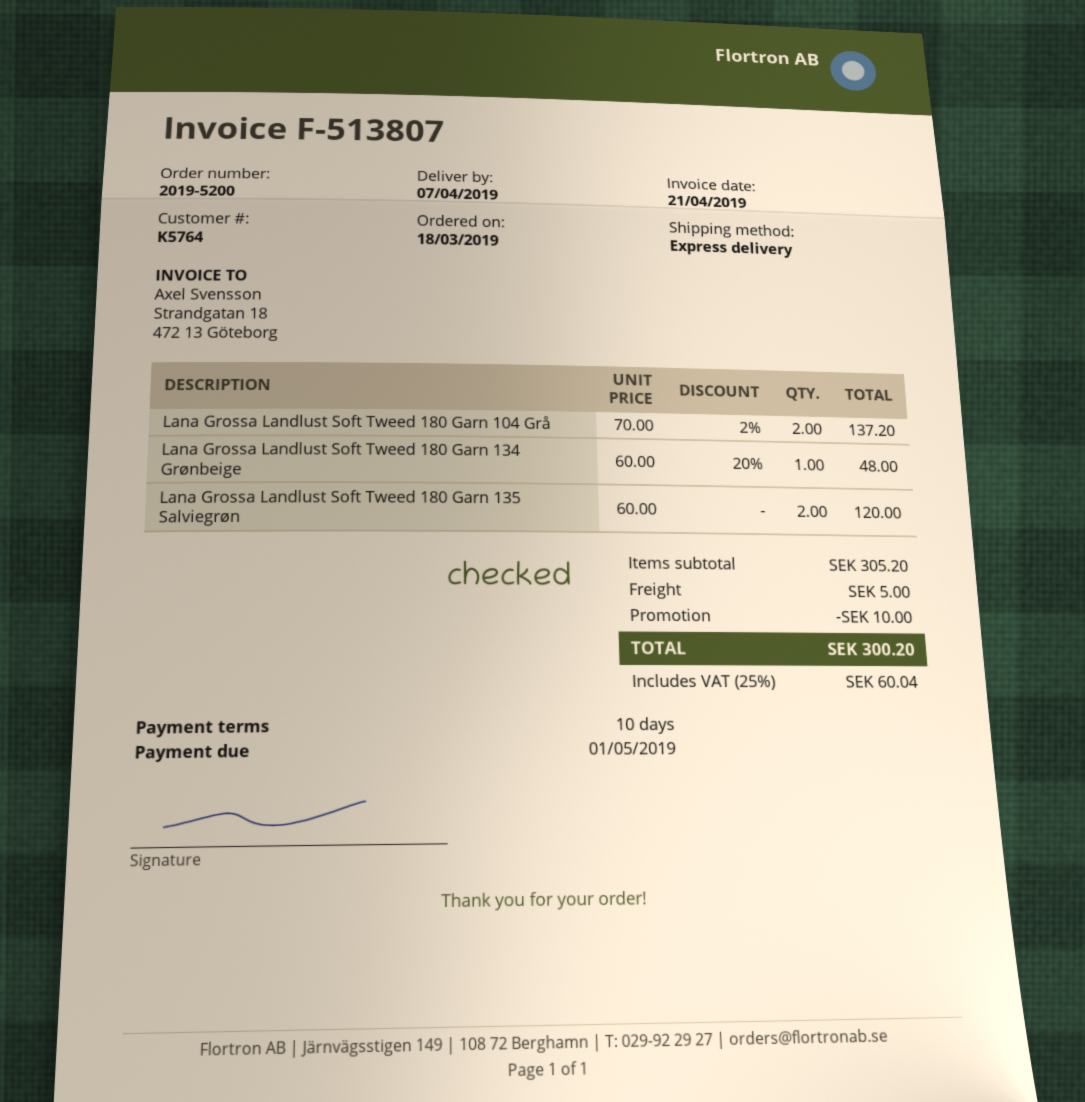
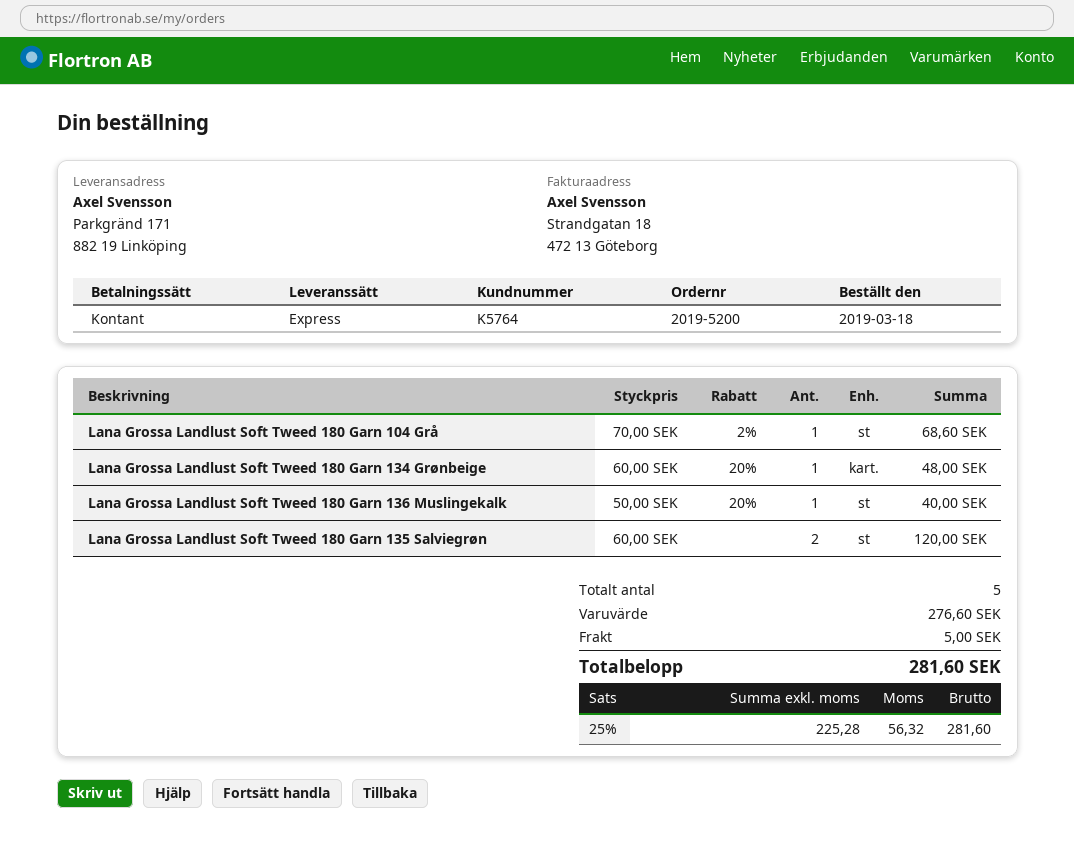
Lana Grossa Landlust Soft Tweed 180 Garn 104 Grå: 2 x 70.00 - 2% = 137.20 -> 1 x 70.00 - 2% = 68.60
Lana Grossa Landlust Soft Tweed 180 Garn 136 Muslingekalk: none -> 1 x 50.00 - 20% = 40.00
subtotal: 305.20 -> 276.60
discount: 10.00 -> none
tax: 25% = 60.04 -> 25% = 56.32
total: 300.20 -> 281.60

